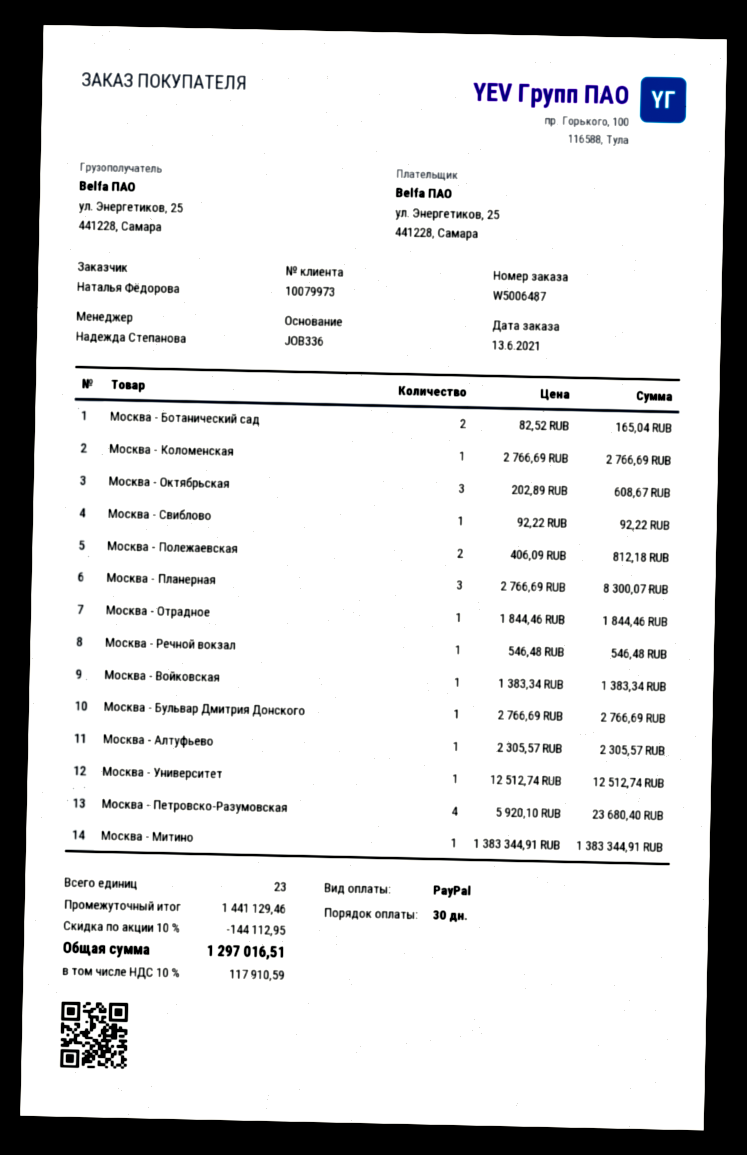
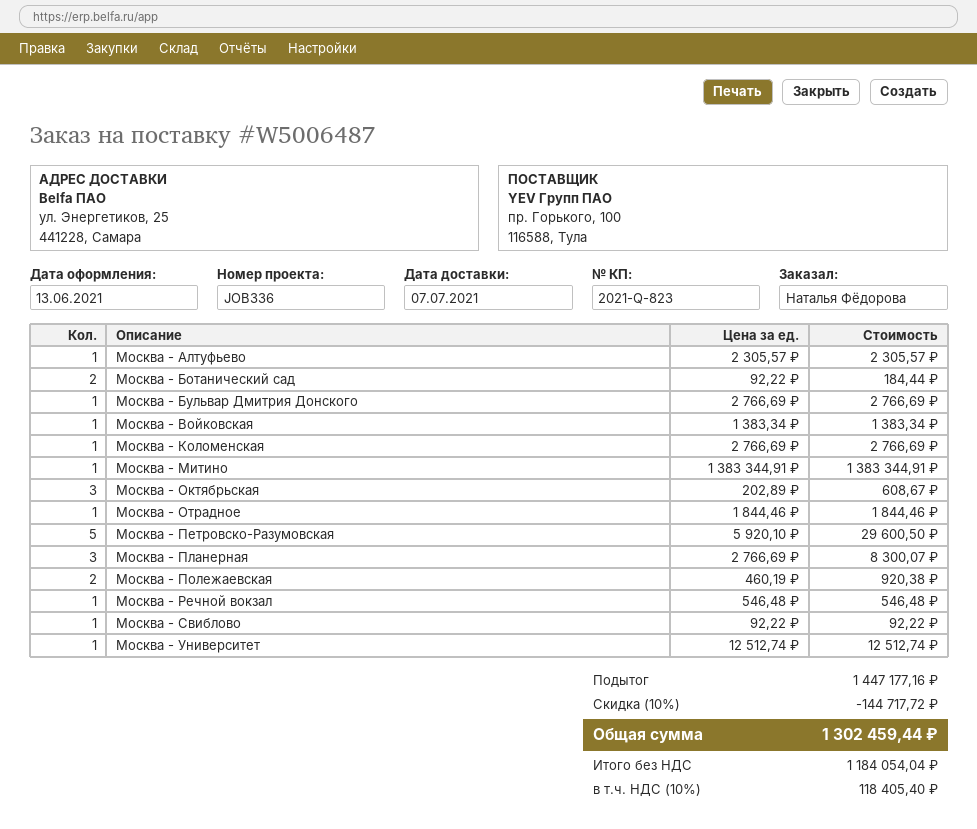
Москва - Ботанический сад: 2 x 82.52 = 165.04 -> 2 x 92.22 = 184.44
Москва - Полежаевская: 2 x 406.09 = 812.18 -> 2 x 460.19 = 920.38
Москва - Петровско-Разумовская: 4 x 5920.10 = 23680.40 -> 5 x 5920.10 = 29600.50
subtotal: 1441129.46 -> 1447177.16
discount: 10% = 144112.95 -> 10% = 144717.72
tax: 10% = 117910.59 -> 10% = 118405.40
total: 1297016.51 -> 1302459.44

